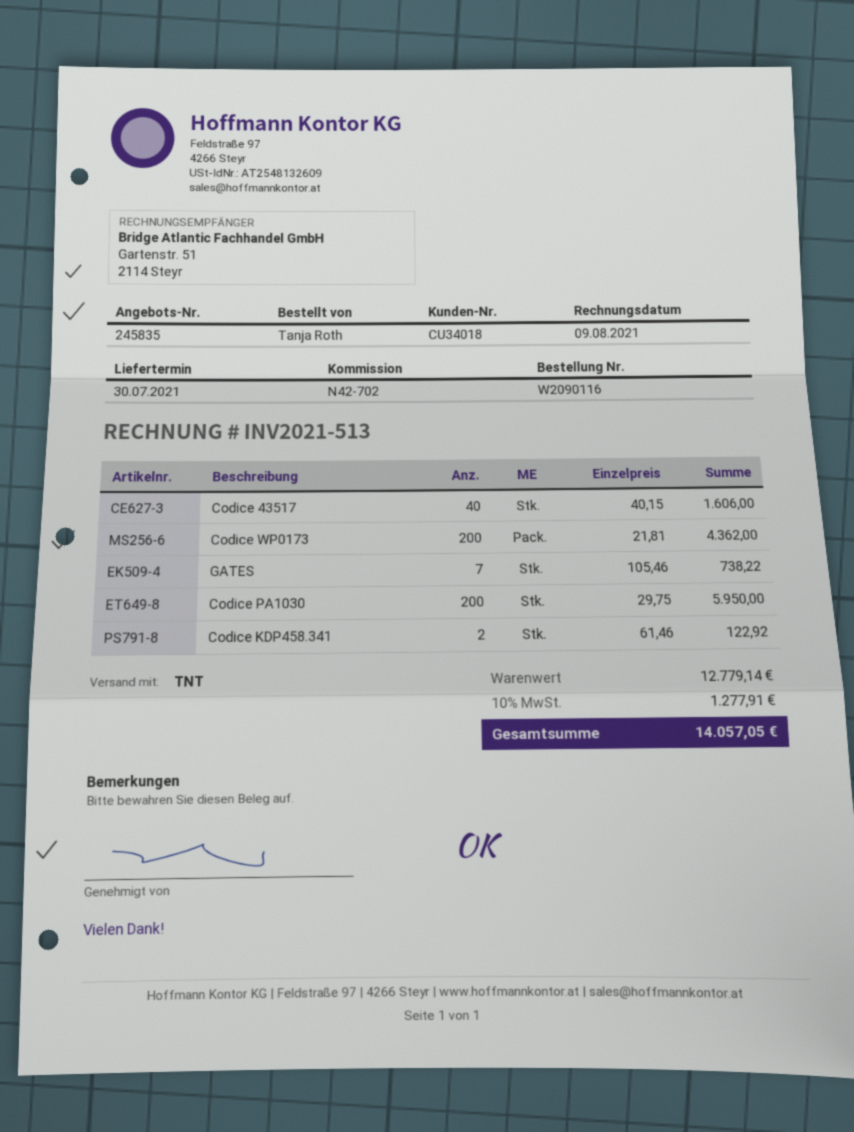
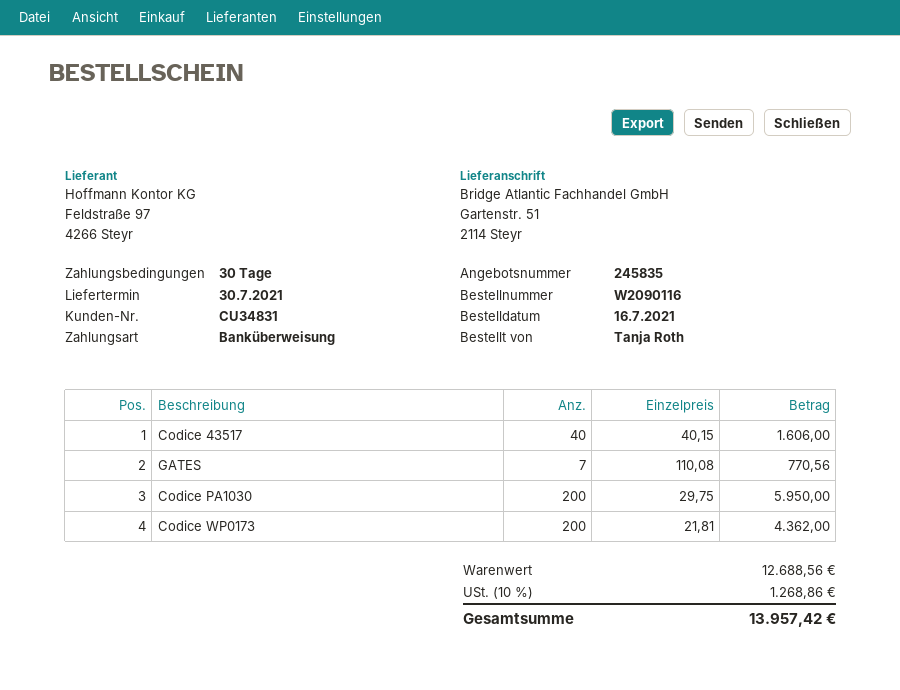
customer number: CU34018 -> CU34831
GATES: 7 x 105.46 = 738.22 -> 7 x 110.08 = 770.56
Codice KDP458.341: 2 x 61.46 = 122.92 -> none
subtotal: 12779.14 -> 12688.56
tax: 10% = 1277.91 -> 10% = 1268.86
total: 14057.05 -> 13957.42

